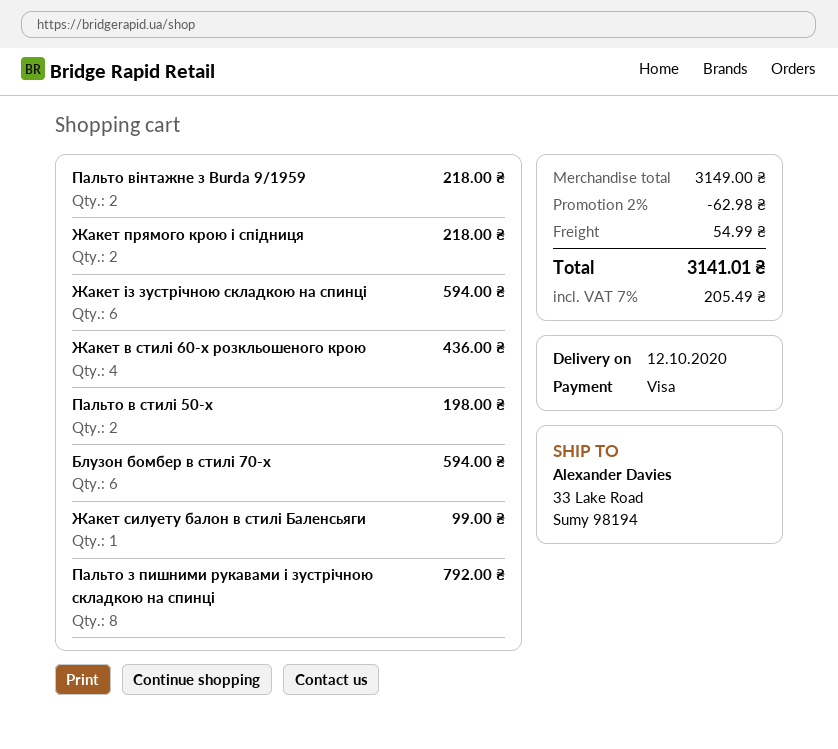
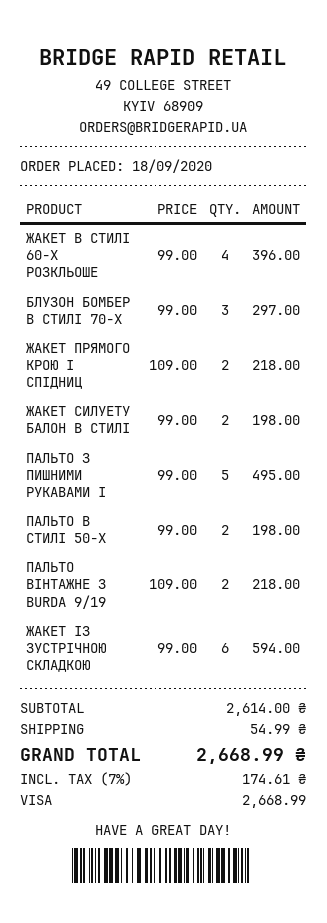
Жакет в стилі 60-х розкльошеного крою: 4 for 436.00 -> 4 for 396.00
Блузон бомбер в стилі 70-х: 6 for 594.00 -> 3 for 297.00
Жакет силуету балон в стилі Баленсьяги: 1 for 99.00 -> 2 for 198.00
Пальто з пишними рукавами і зустрічною складкою на спинці: 8 for 792.00 -> 5 for 495.00
subtotal: 3149.00 -> 2614.00
discount: 2% = 62.98 -> none
tax: 7% = 205.49 -> 7% = 174.61
total: 3141.01 -> 2668.99

